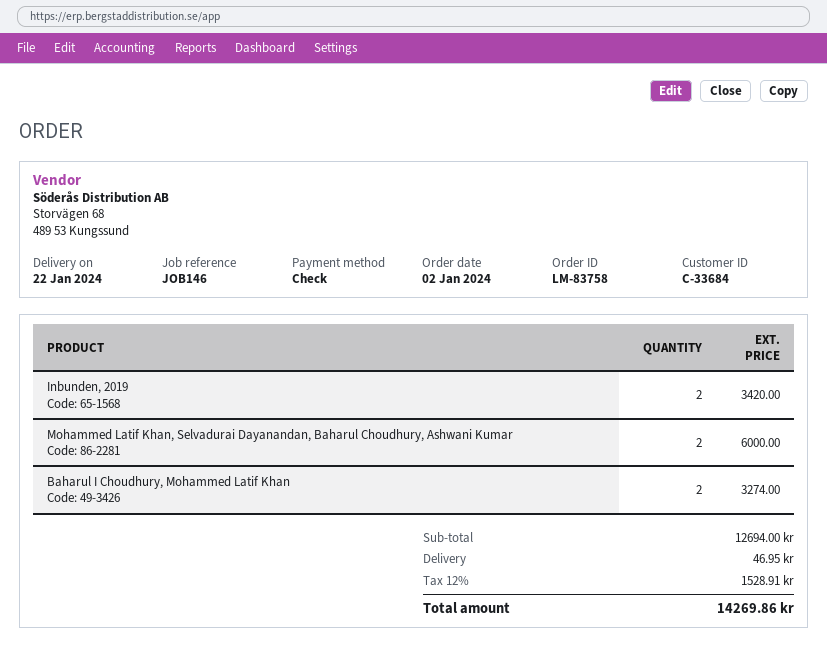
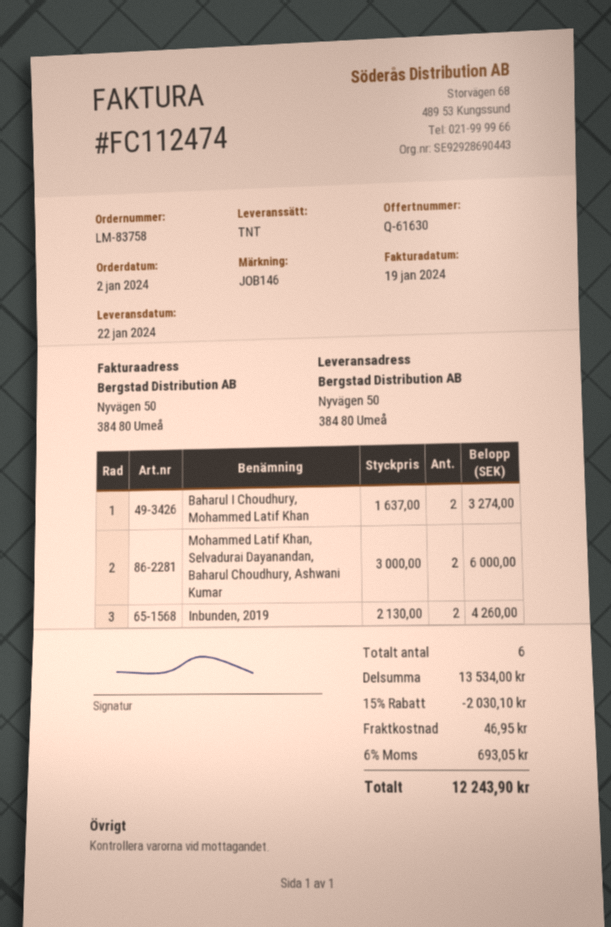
Inbunden, 2019: 2 for 3420.00 -> 2 for 4260.00
subtotal: 12694.00 -> 13534.00
discount: none -> 15% = 2030.10
tax: 12% = 1528.91 -> 6% = 693.05
total: 14269.86 -> 12243.90

